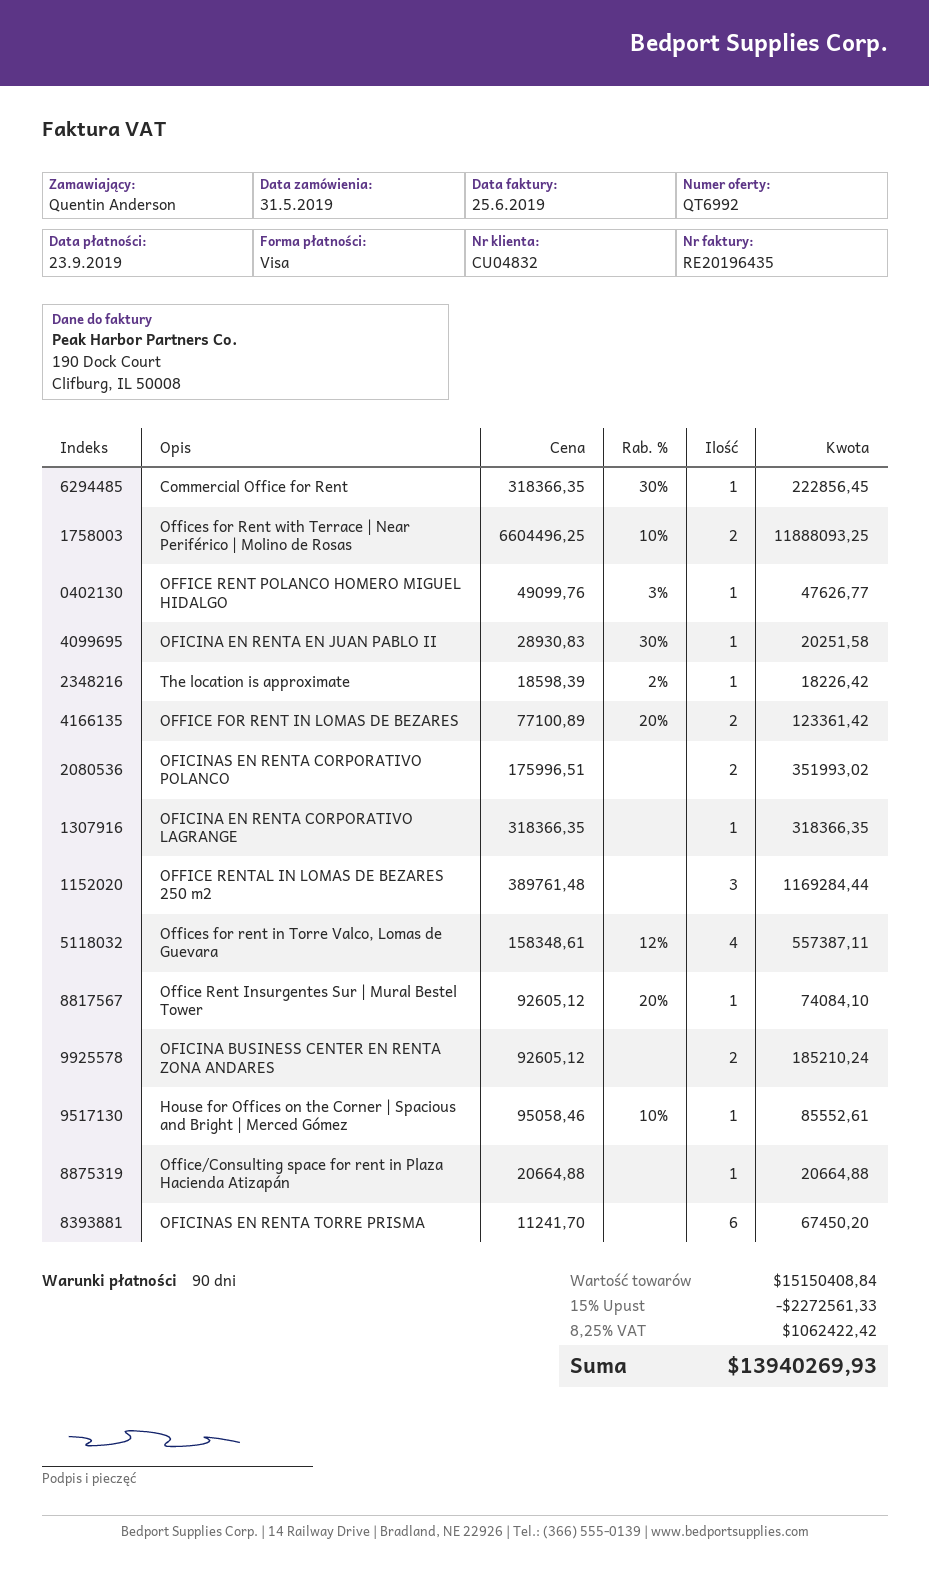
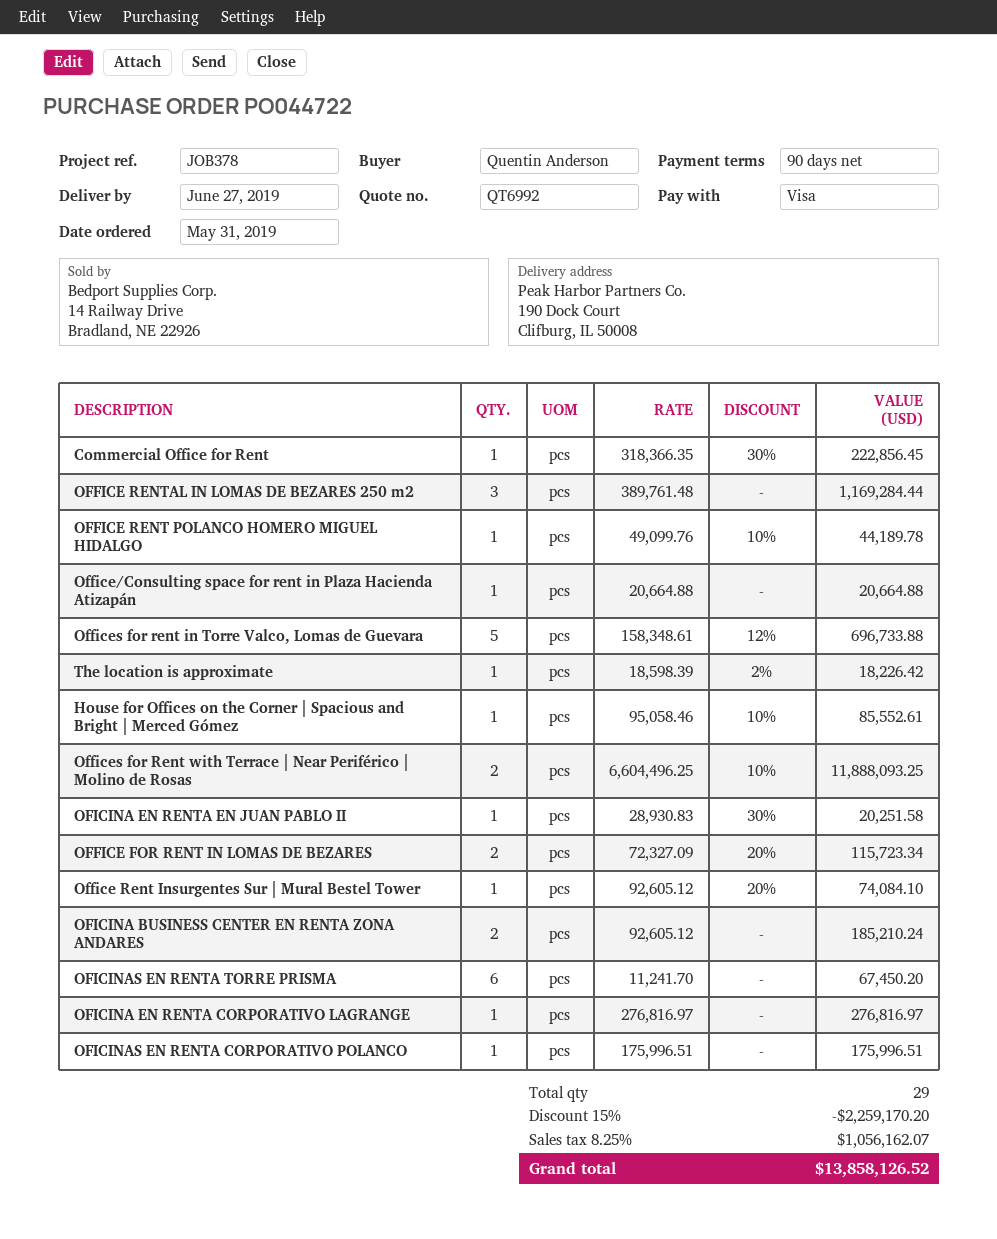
OFFICE RENT POLANCO HOMERO MIGUEL HIDALGO: 1 x 49099.76 - 3% = 47626.77 -> 1 x 49099.76 - 10% = 44189.78
OFFICE FOR RENT IN LOMAS DE BEZARES: 2 x 77100.89 - 20% = 123361.42 -> 2 x 72327.09 - 20% = 115723.34
OFICINAS EN RENTA CORPORATIVO POLANCO: 2 x 175996.51 = 351993.02 -> 1 x 175996.51 = 175996.51
OFICINA EN RENTA CORPORATIVO LAGRANGE: 1 x 318366.35 = 318366.35 -> 1 x 276816.97 = 276816.97
Offices for rent in Torre Valco, Lomas de Guevara: 4 x 158348.61 - 12% = 557387.11 -> 5 x 158348.61 - 12% = 696733.88
discount: 15% = 2272561.33 -> 15% = 2259170.20
tax: 8.25% = 1062422.42 -> 8.25% = 1056162.07
total: 13940269.93 -> 13858126.52

